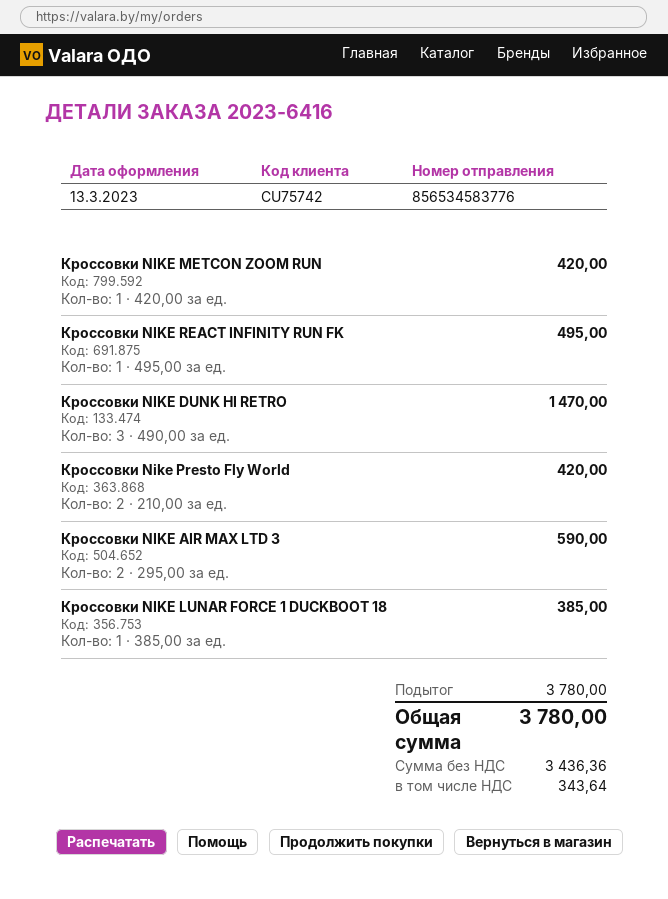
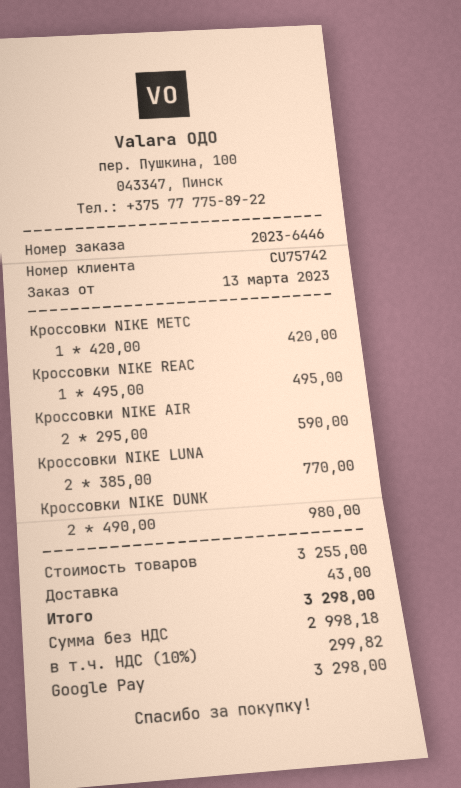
order number: 2023-6416 -> 2023-6446
Кроссовки NIKE DUNK HI RETRO: 3 x 490.00 = 1470.00 -> 2 x 490.00 = 980.00
Кроссовки Nike Presto Fly World: 2 x 210.00 = 420.00 -> none
Кроссовки NIKE LUNAR FORCE 1 DUCKBOOT 18: 1 x 385.00 = 385.00 -> 2 x 385.00 = 770.00
subtotal: 3780.00 -> 3255.00
shipping: none -> 43.00
net: 3436.36 -> 2998.18
tax: 343.64 -> 299.82
total: 3780.00 -> 3298.00

